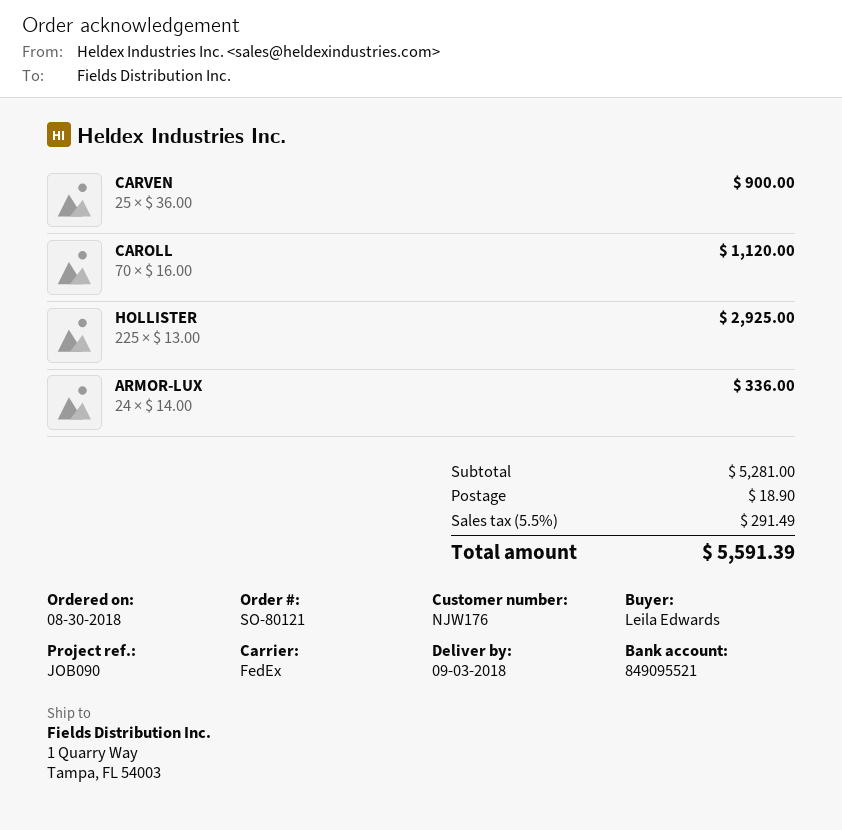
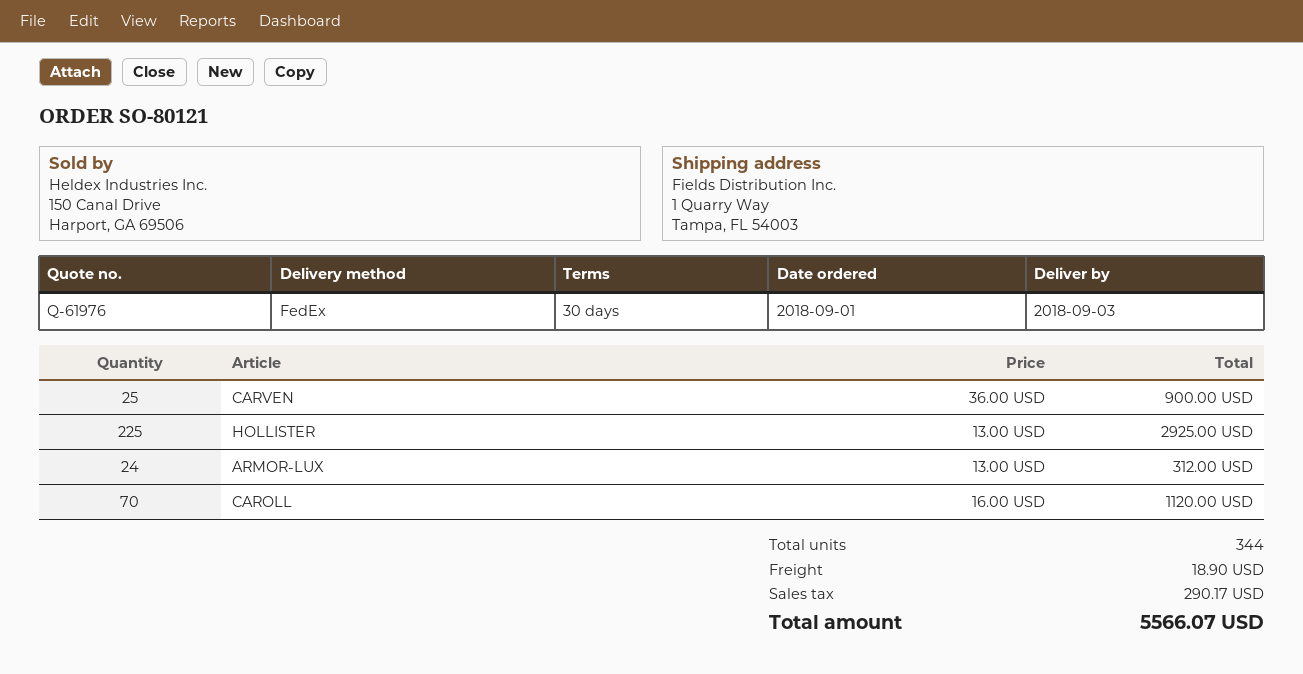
order date: 2018-08-30 -> 2018-09-01
ARMOR-LUX: 24 x 14.00 = 336.00 -> 24 x 13.00 = 312.00
tax: 291.49 -> 290.17
total: 5591.39 -> 5566.07

